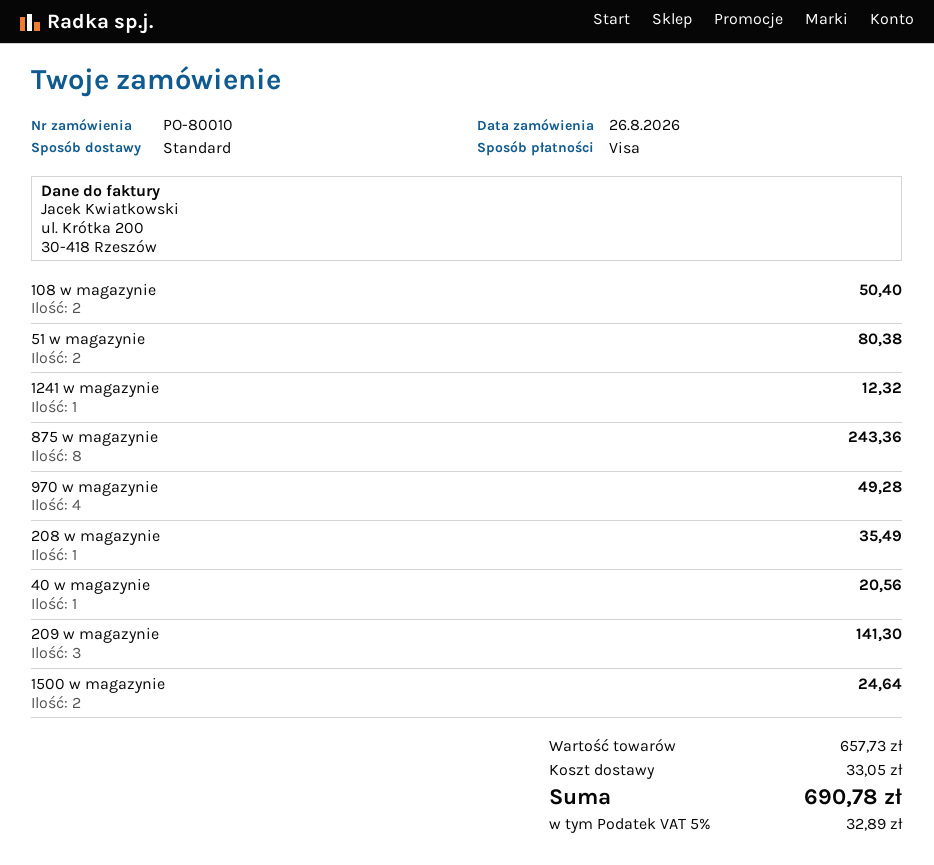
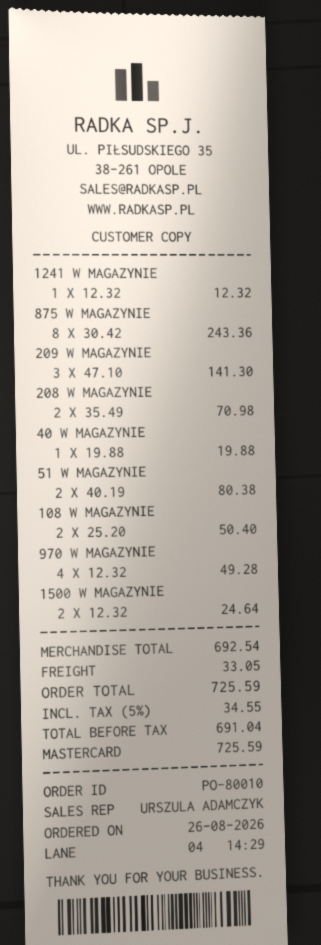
payment method: Visa -> Mastercard
208 w magazynie: 1 for 35.49 -> 2 for 70.98
40 w magazynie: 1 for 20.56 -> 1 for 19.88
subtotal: 657.73 -> 692.54
tax: 5% = 32.89 -> 5% = 34.55
total: 690.78 -> 725.59

